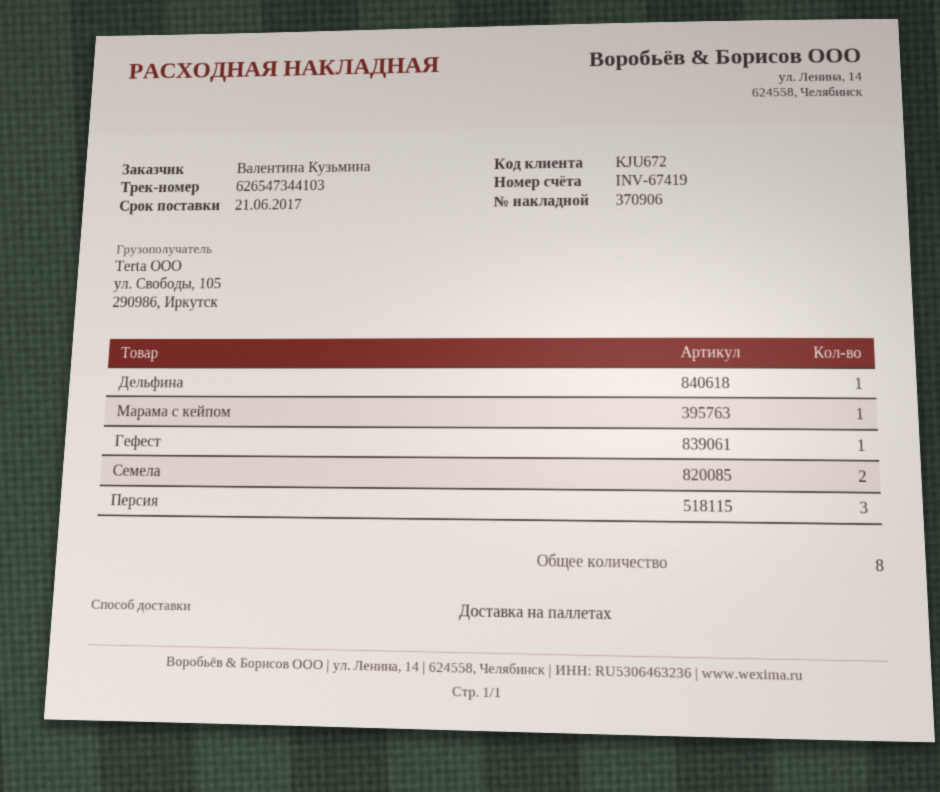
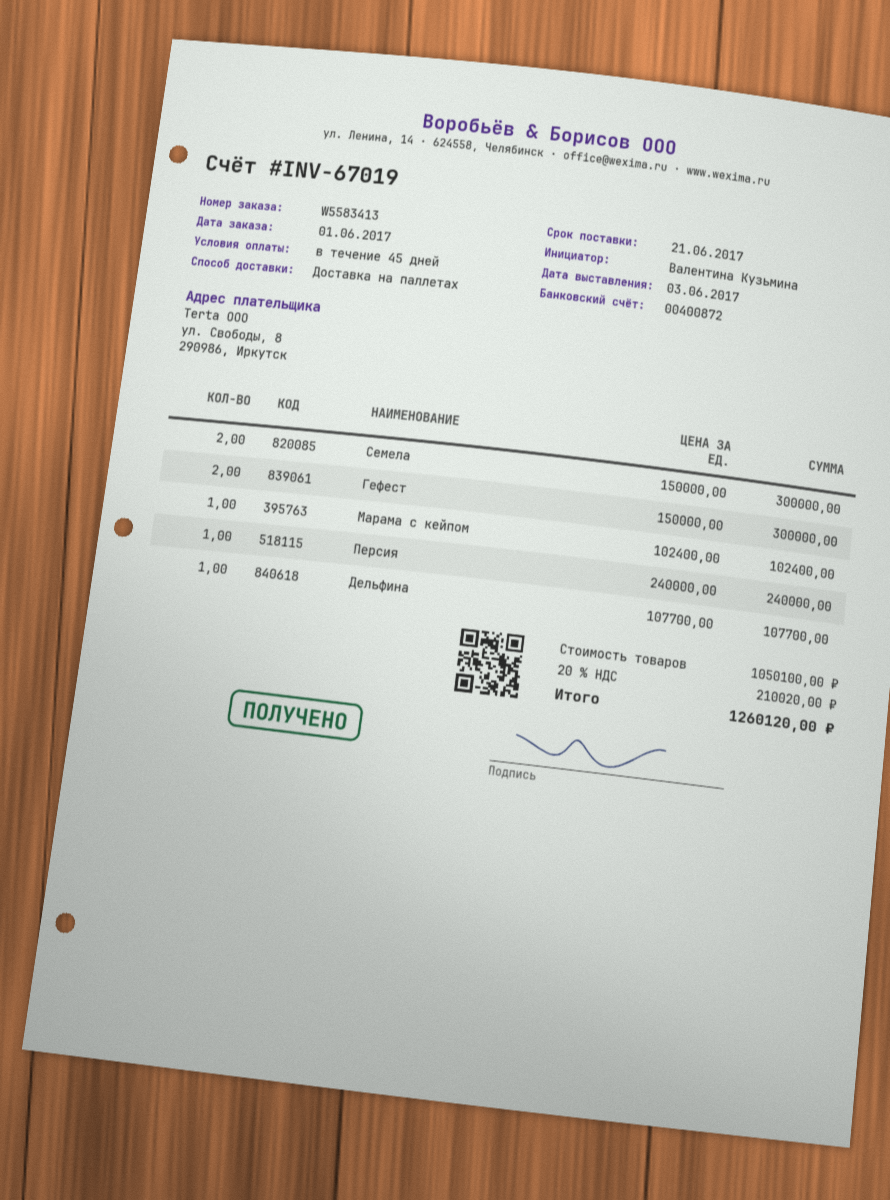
invoice number: INV-67419 -> INV-67019
Гефест: 1 -> 2
Персия: 3 -> 1

